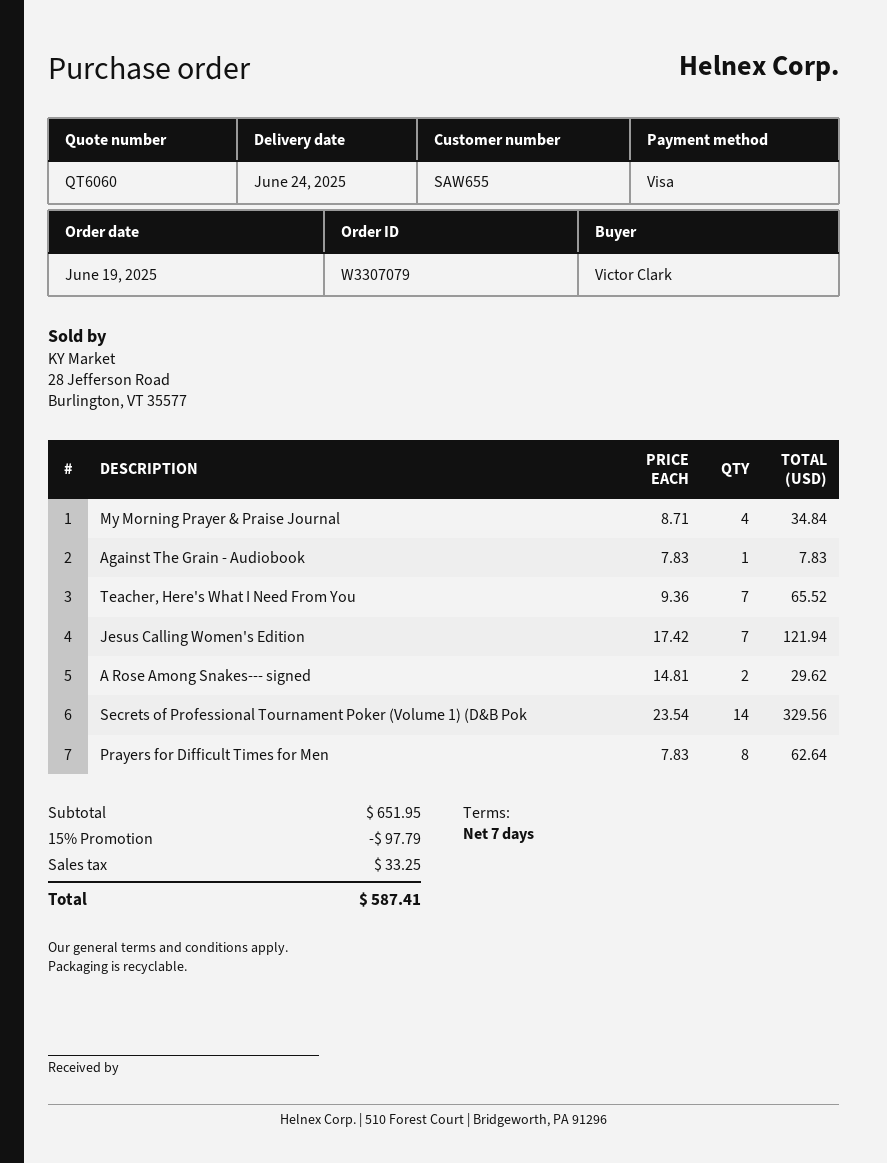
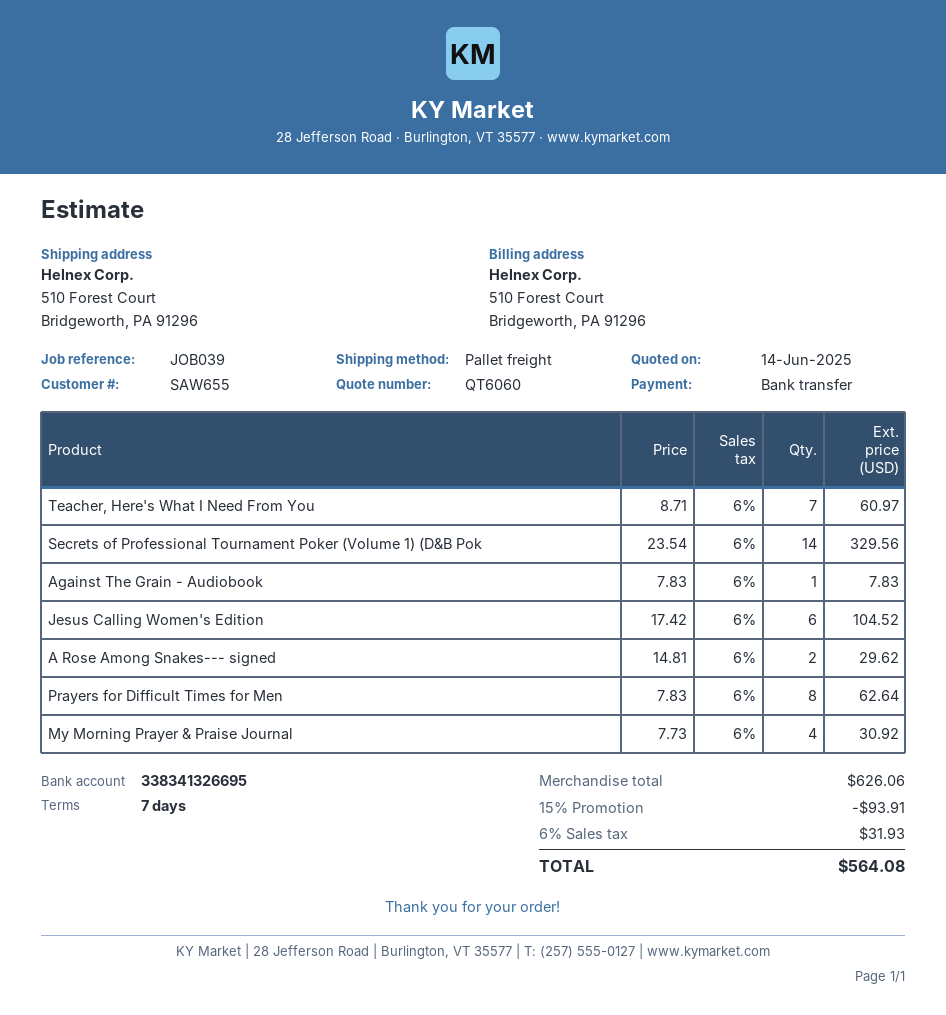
payment method: Visa -> bank transfer
My Morning Prayer & Praise Journal: 4 x 8.71 = 34.84 -> 4 x 7.73 = 30.92
Teacher, Here's What I Need From You: 7 x 9.36 = 65.52 -> 7 x 8.71 = 60.97
Jesus Calling Women's Edition: 7 x 17.42 = 121.94 -> 6 x 17.42 = 104.52
subtotal: 651.95 -> 626.06
discount: 15% = 97.79 -> 15% = 93.91
tax: 33.25 -> 31.93
total: 587.41 -> 564.08

